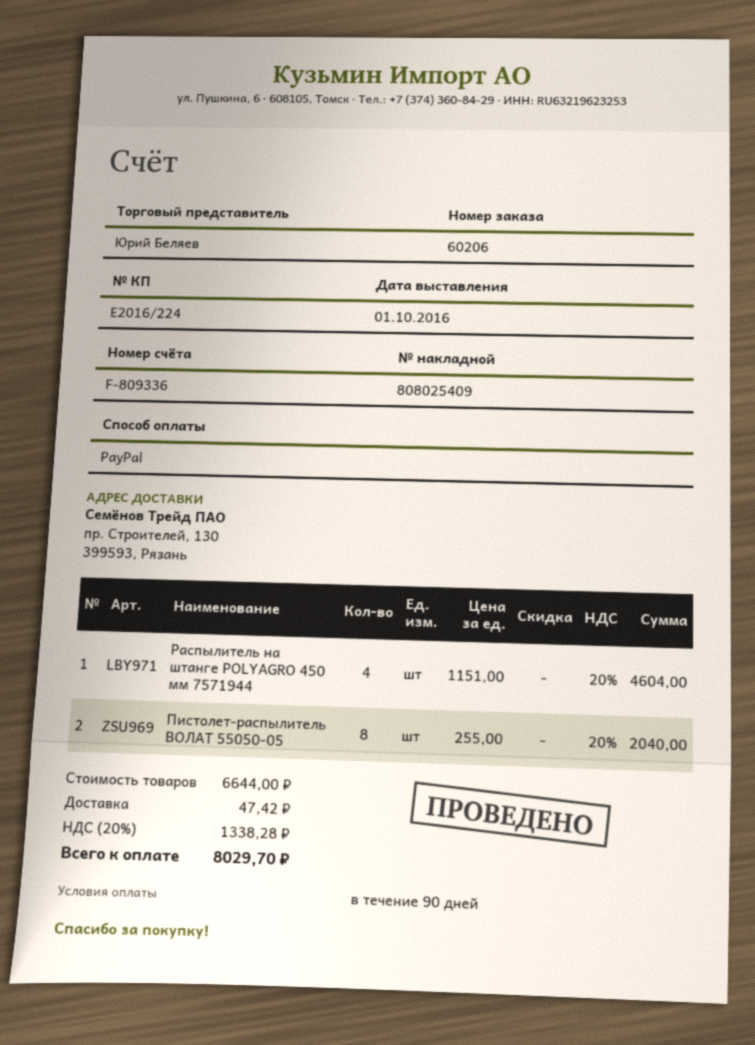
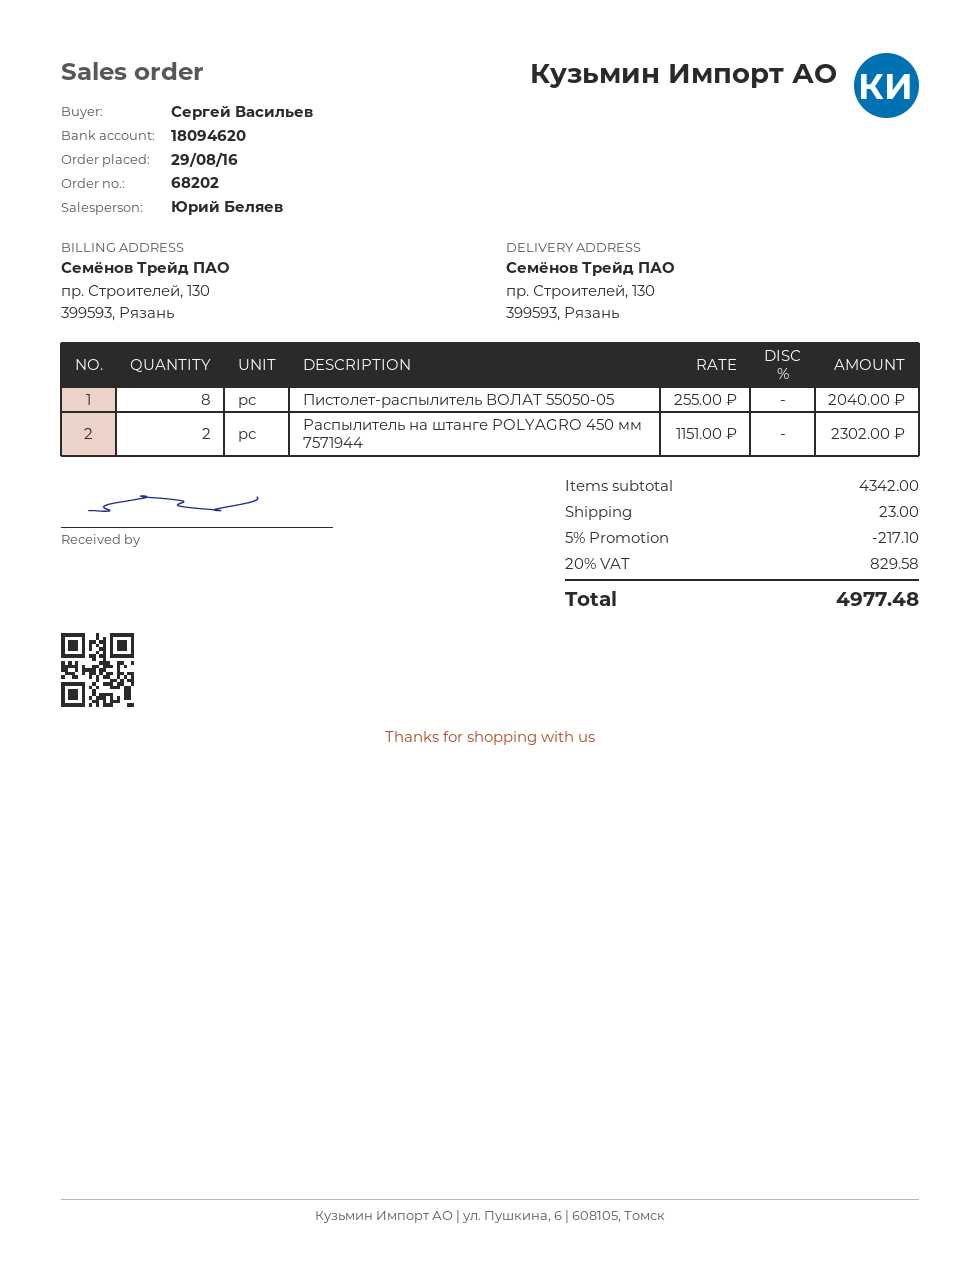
order number: 60206 -> 68202
Распылитель на штанге POLYAGRO 450 мм 7571944: 4 x 1151.00 = 4604.00 -> 2 x 1151.00 = 2302.00
subtotal: 6644.00 -> 4342.00
discount: none -> 5% = 217.10
shipping: 47.42 -> 23.00
tax: 20% = 1338.28 -> 20% = 829.58
total: 8029.70 -> 4977.48

